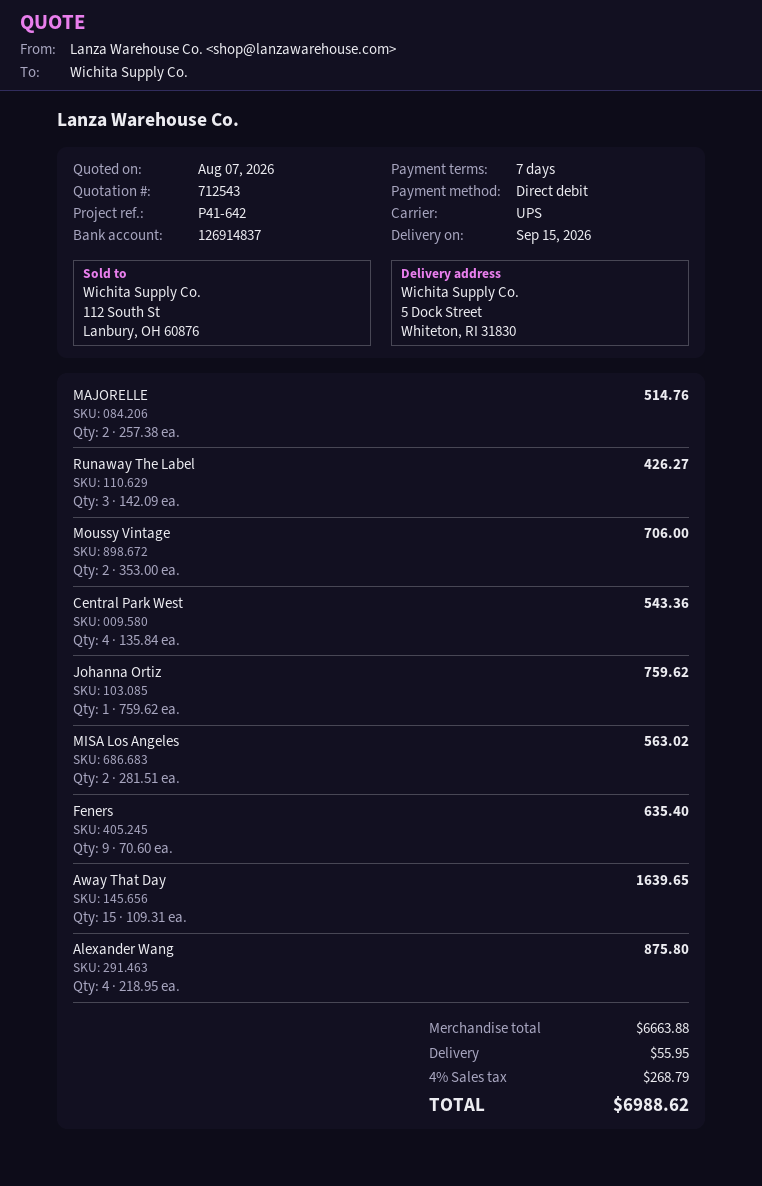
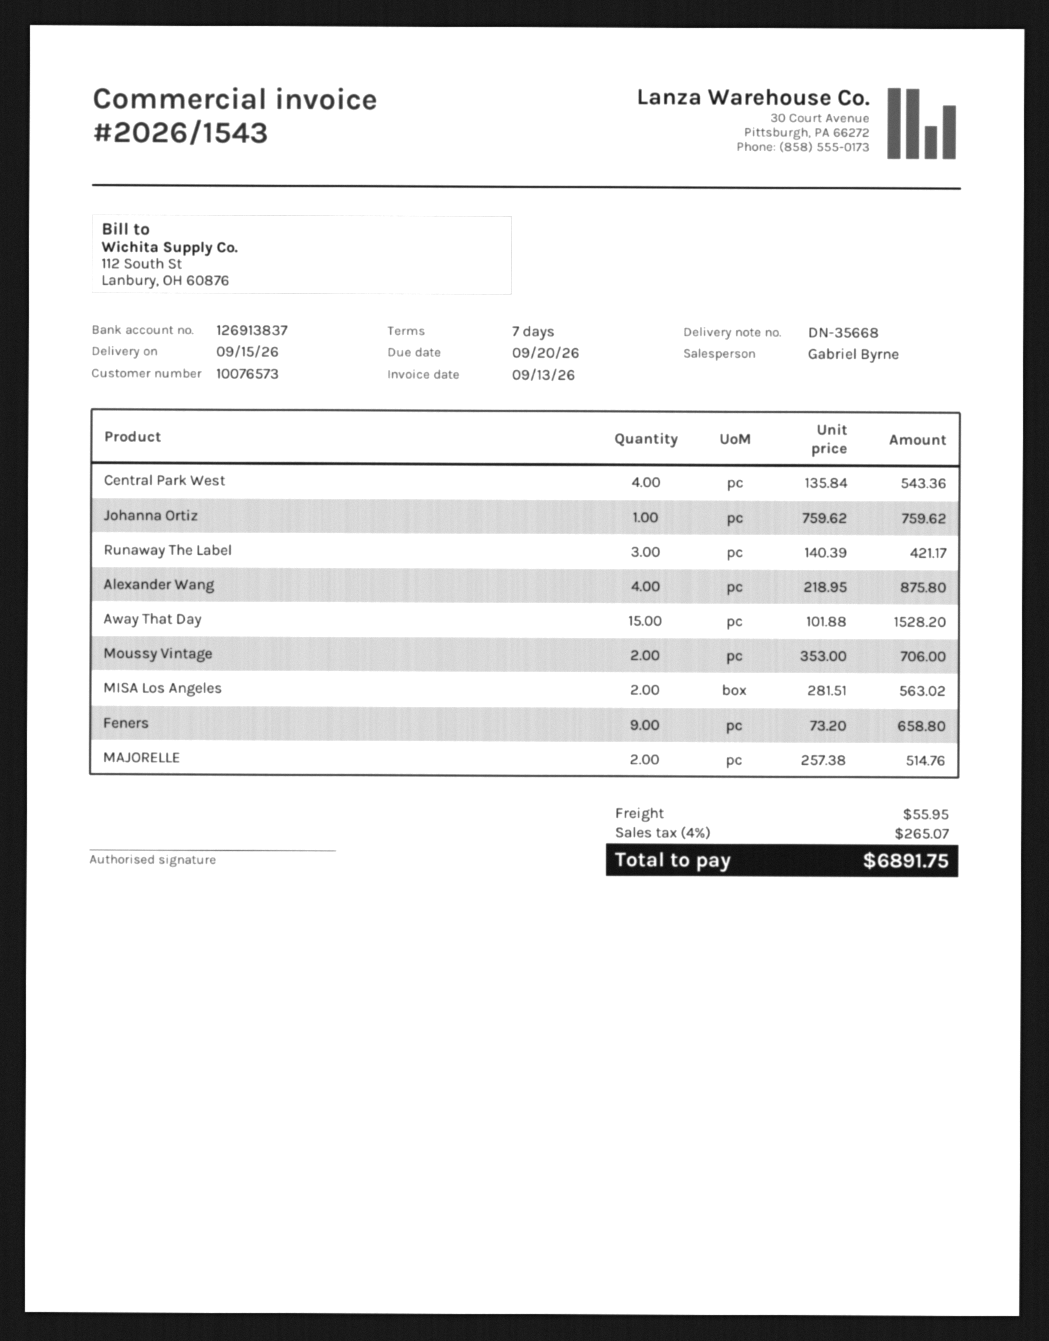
bank account: 126914837 -> 126913837
Runaway The Label: 3 x 142.09 = 426.27 -> 3 x 140.39 = 421.17
Feners: 9 x 70.60 = 635.40 -> 9 x 73.20 = 658.80
Away That Day: 15 x 109.31 = 1639.65 -> 15 x 101.88 = 1528.20
tax: 4% = 268.79 -> 4% = 265.07
total: 6988.62 -> 6891.75

